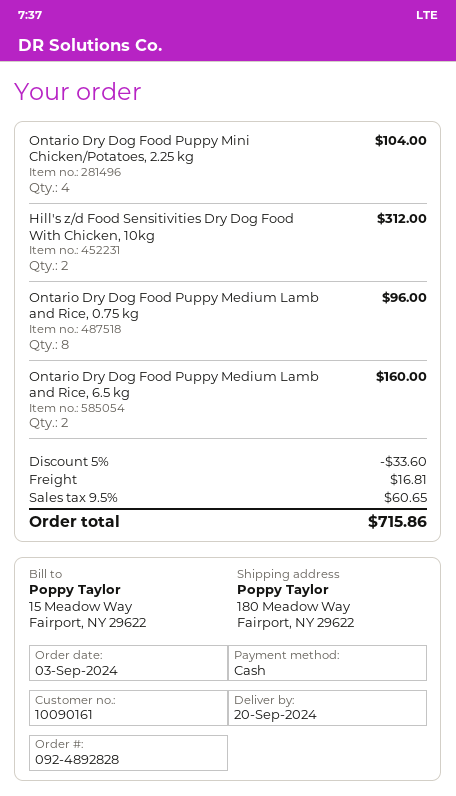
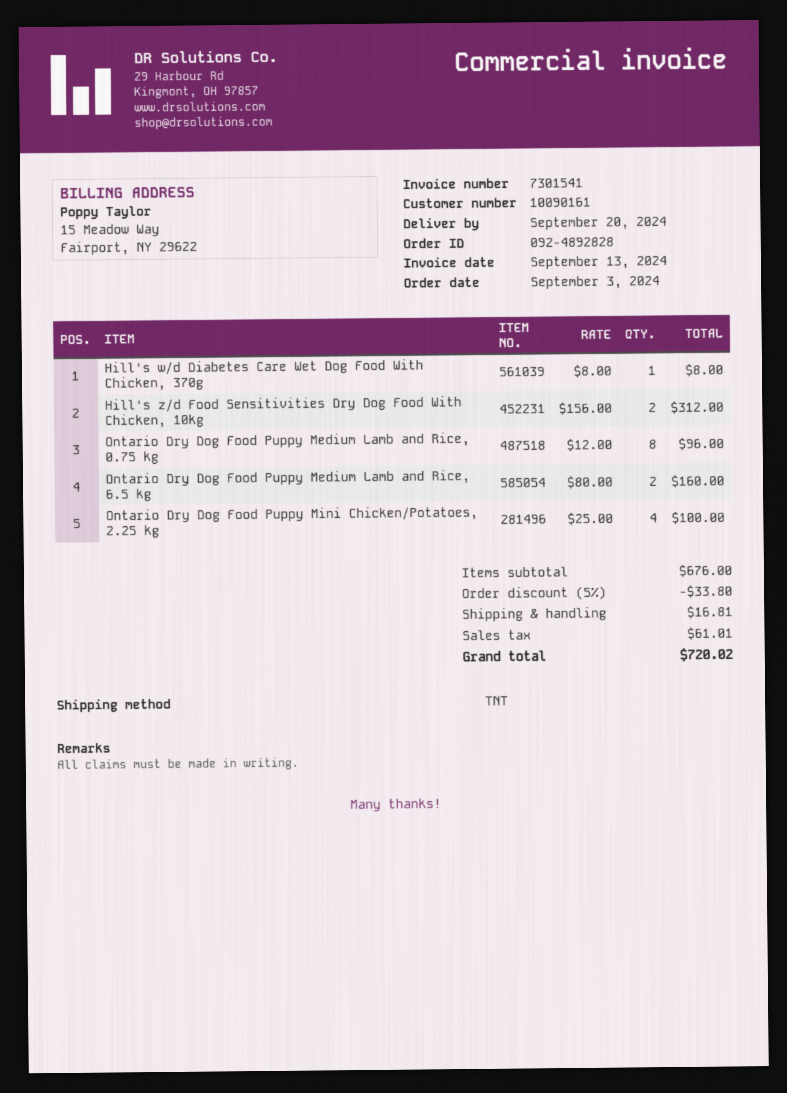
Ontario Dry Dog Food Puppy Mini Chicken/Potatoes, 2.25 kg: 4 for 104.00 -> 4 for 100.00
Hill's w/d Diabetes Care Wet Dog Food With Chicken, 370g: none -> 1 for 8.00
discount: 5% = 33.60 -> 5% = 33.80
tax: 60.65 -> 61.01
total: 715.86 -> 720.02

